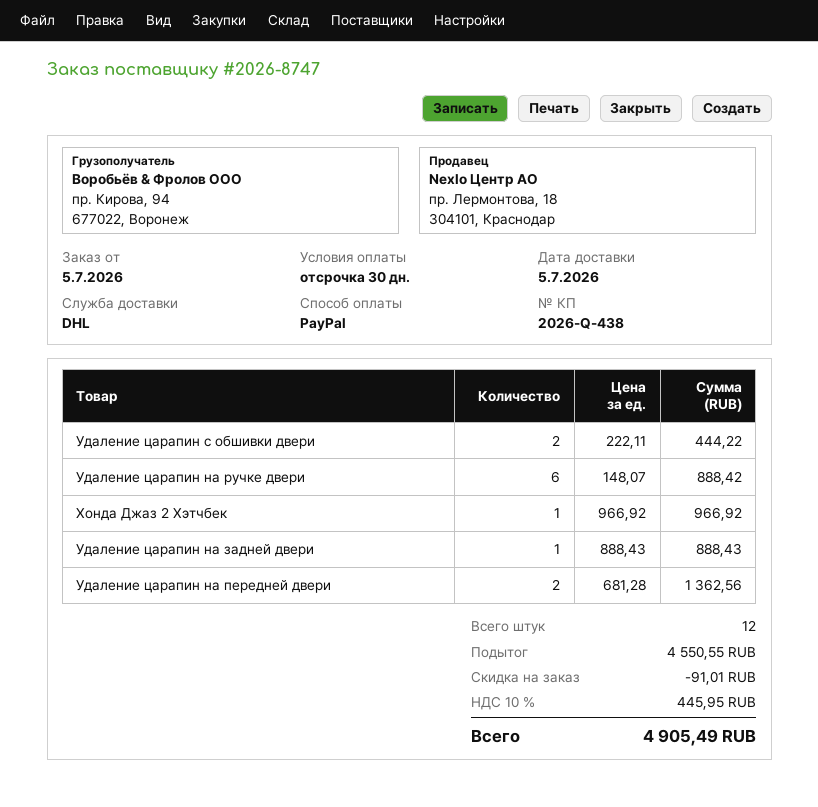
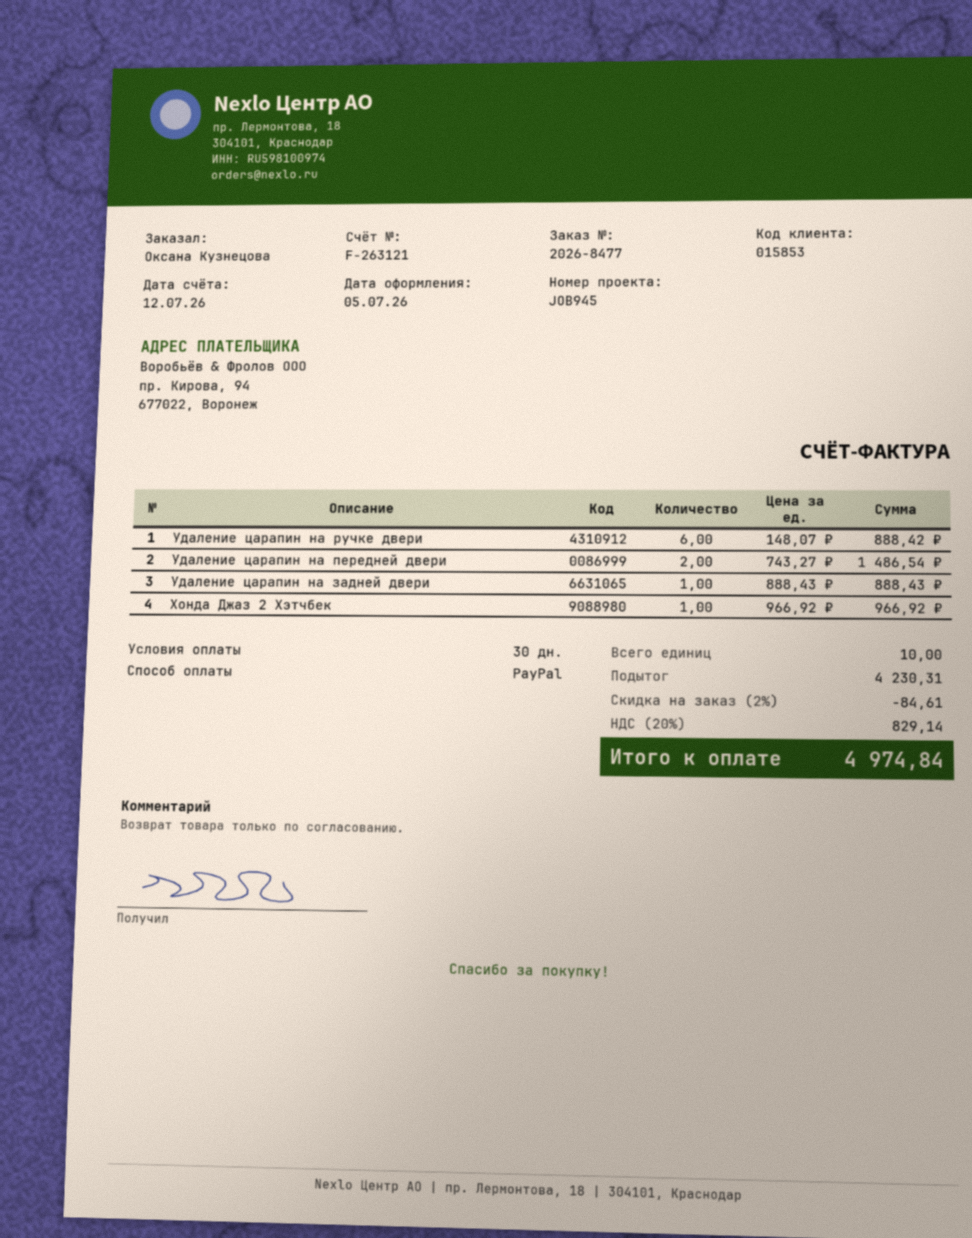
order number: 2026-8747 -> 2026-8477
Удаление царапин с обшивки двери: 2 x 222.11 = 444.22 -> none
Удаление царапин на передней двери: 2 x 681.28 = 1362.56 -> 2 x 743.27 = 1486.54
total quantity: 12 -> 10
subtotal: 4550.55 -> 4230.31
discount: 91.01 -> 84.61
tax: 10% = 445.95 -> 20% = 829.14
total: 4905.49 -> 4974.84

